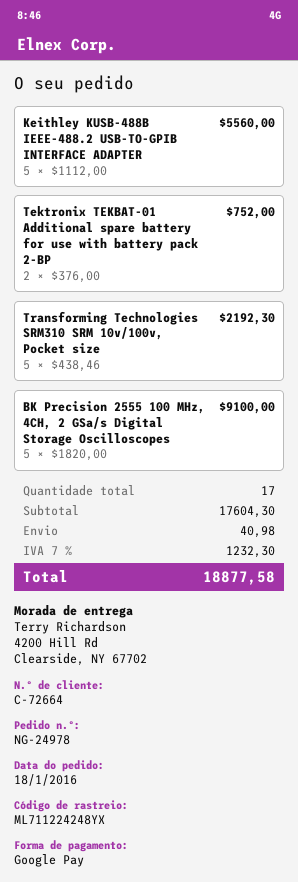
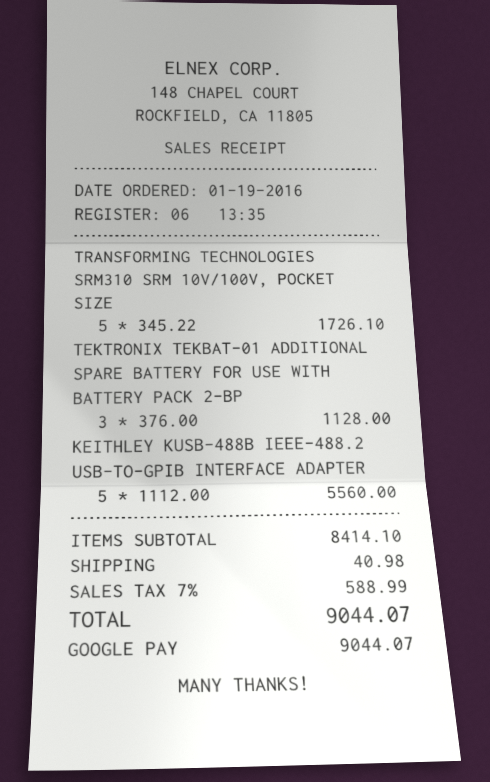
order date: 2016-01-18 -> 2016-01-19
Tektronix TEKBAT-01 Additional spare battery for use with battery pack 2-BP: 2 x 376.00 = 752.00 -> 3 x 376.00 = 1128.00
Transforming Technologies SRM310 SRM 10v/100v, Pocket size: 5 x 438.46 = 2192.30 -> 5 x 345.22 = 1726.10
BK Precision 2555 100 MHz, 4CH, 2 GSa/s Digital Storage Oscilloscopes: 5 x 1820.00 = 9100.00 -> none
subtotal: 17604.30 -> 8414.10
tax: 7% = 1232.30 -> 7% = 588.99
total: 18877.58 -> 9044.07

